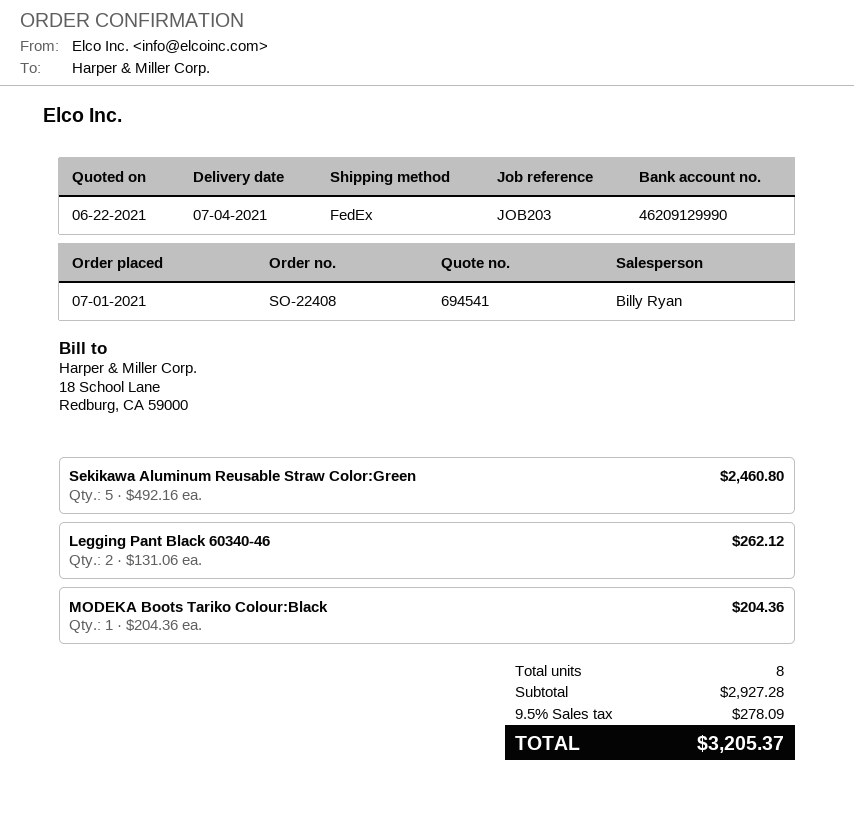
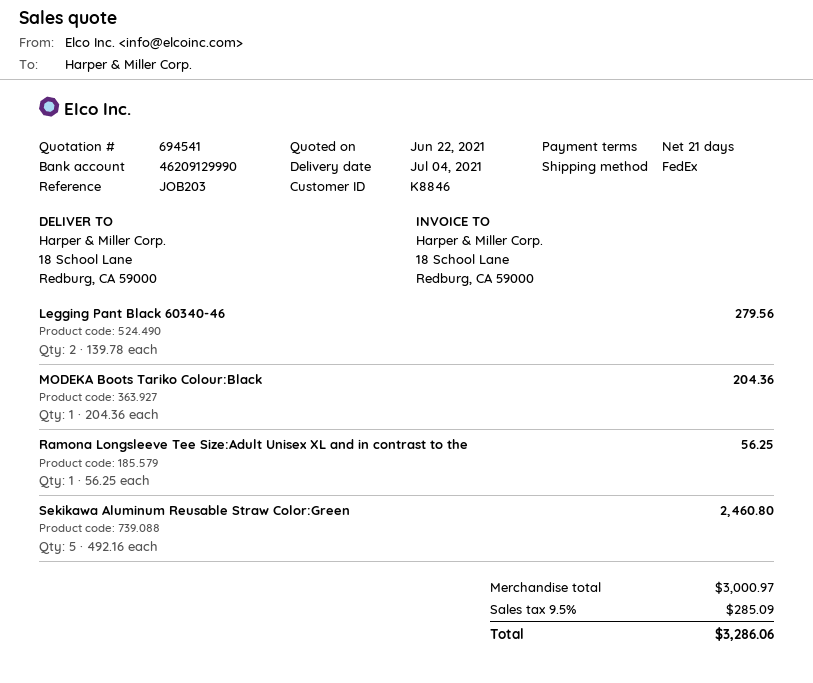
Legging Pant Black 60340-46: 2 x 131.06 = 262.12 -> 2 x 139.78 = 279.56
Ramona Longsleeve Tee Size:Adult Unisex XL and in contrast to the: none -> 1 x 56.25 = 56.25
subtotal: 2927.28 -> 3000.97
tax: 9.5% = 278.09 -> 9.5% = 285.09
total: 3205.37 -> 3286.06

